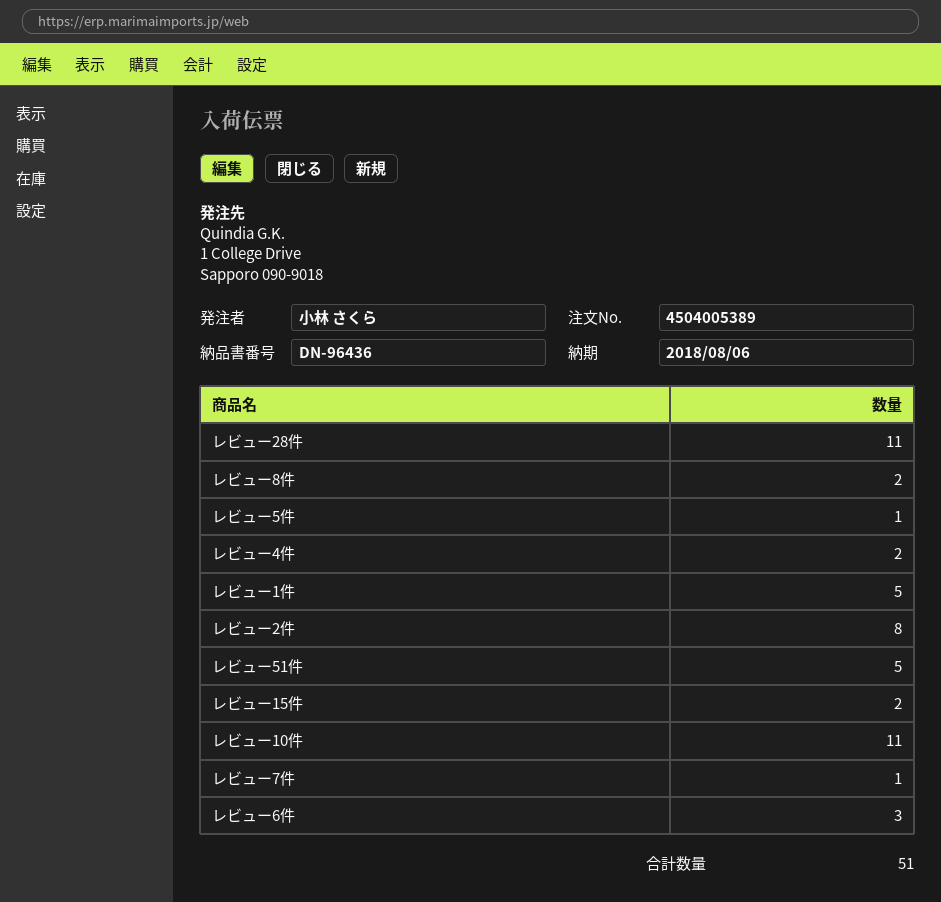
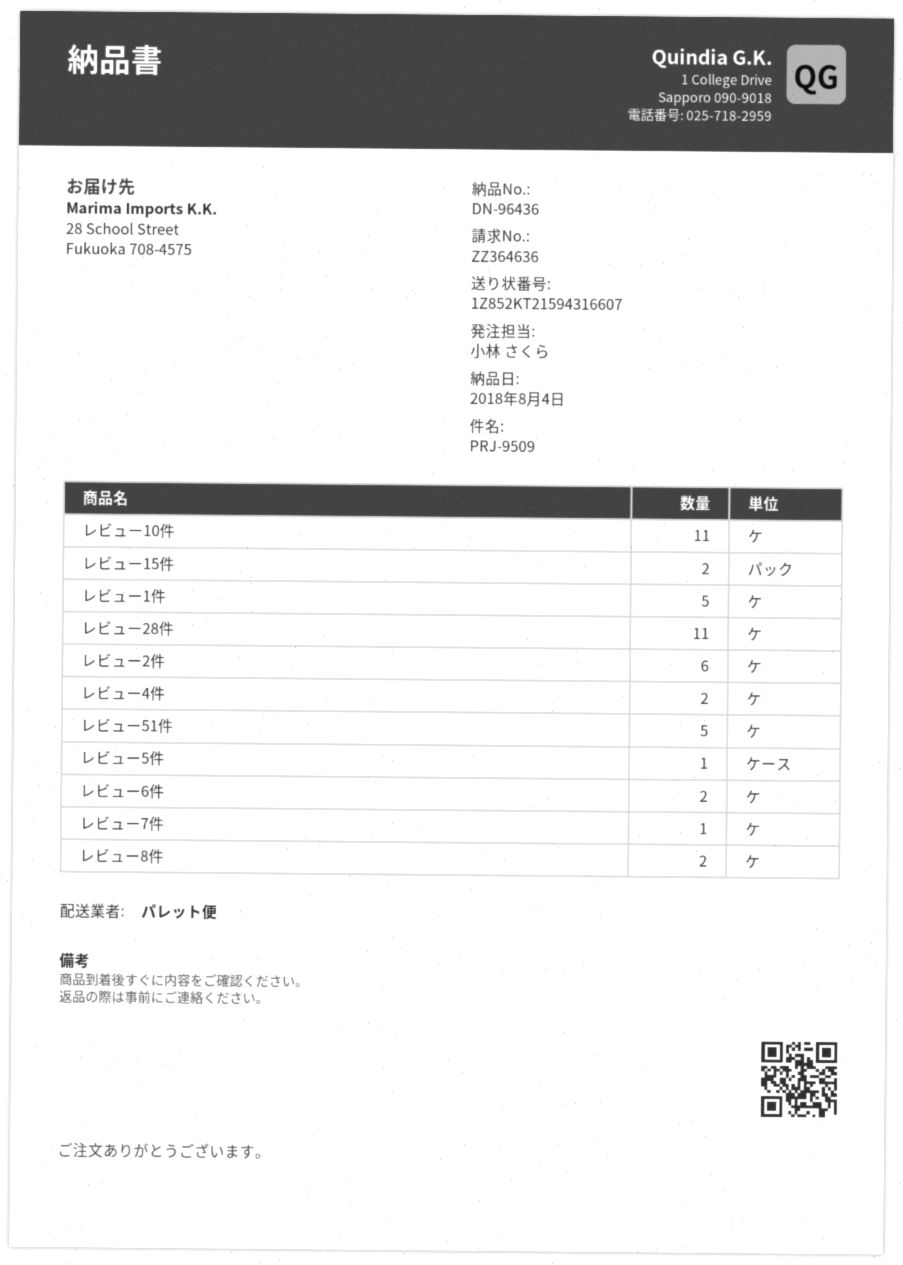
delivery date: 2018-08-06 -> 2018-08-04
レビュー2件: 8 -> 6
レビュー6件: 3 -> 2

